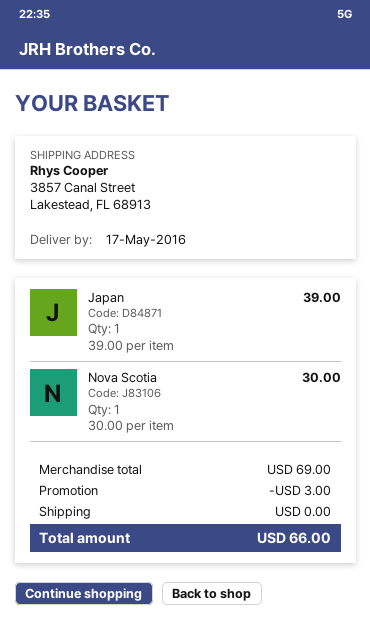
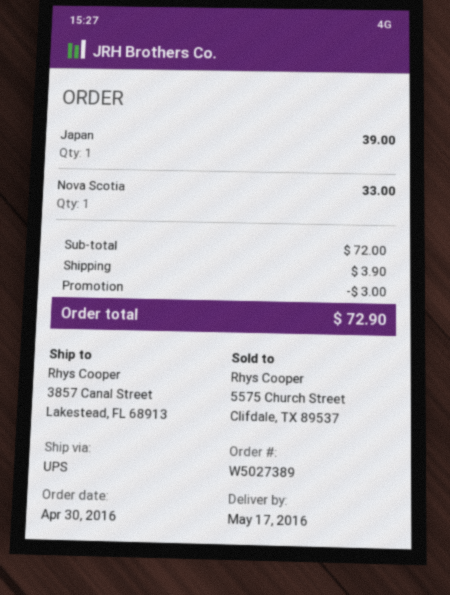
Nova Scotia: 1 for 30.00 -> 1 for 33.00
subtotal: 69.00 -> 72.00
shipping: 0.00 -> 3.90
total: 66.00 -> 72.90

